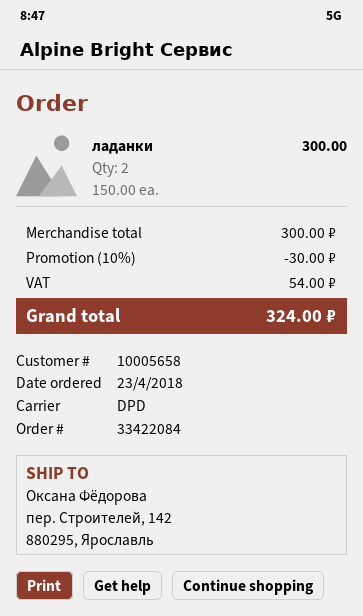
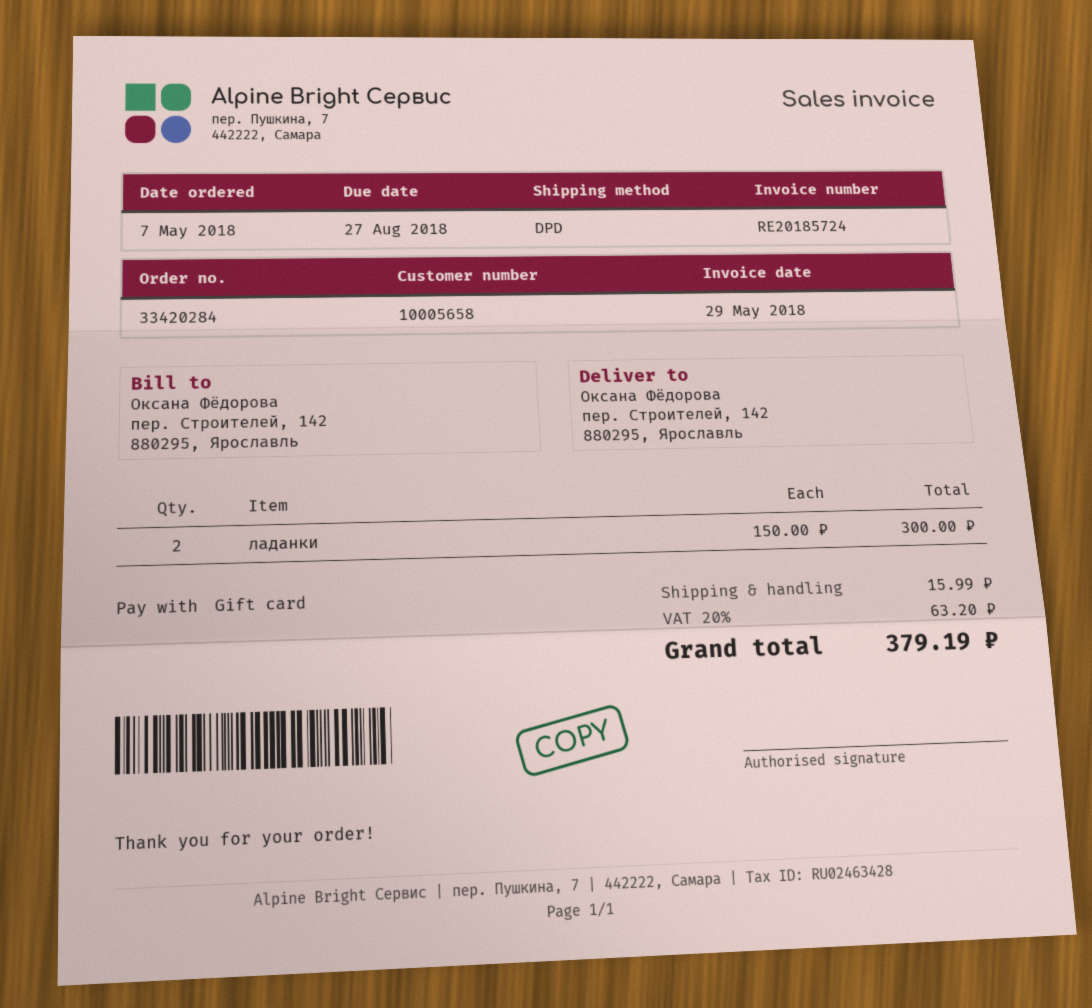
order number: 33422084 -> 33420284
order date: 2018-04-23 -> 2018-05-07
discount: 10% = 30.00 -> none
shipping: none -> 15.99
tax: 54.00 -> 63.20
total: 324.00 -> 379.19

